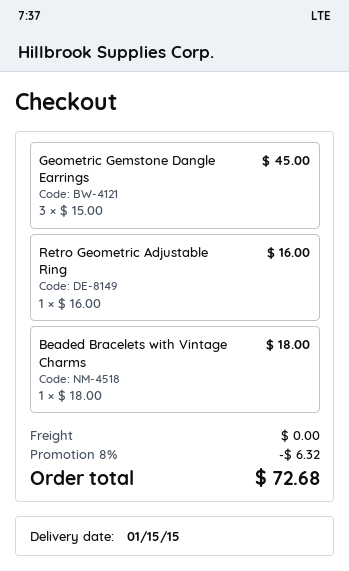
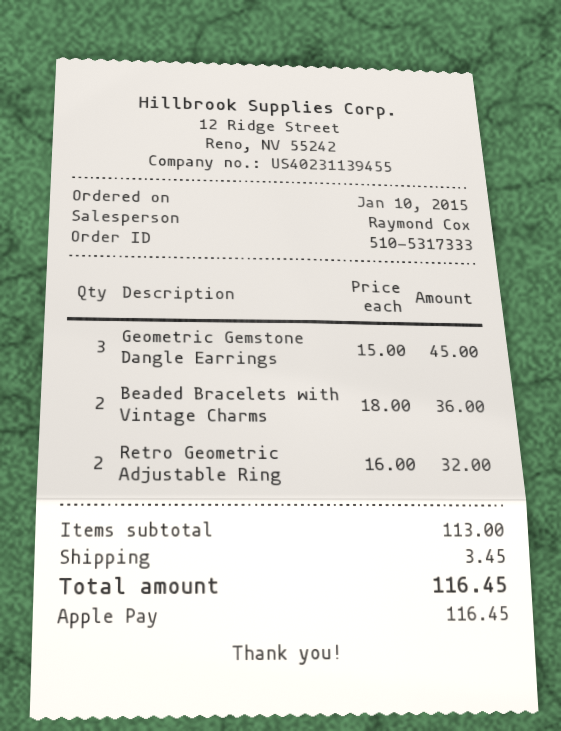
Retro Geometric Adjustable Ring: 1 x 16.00 = 16.00 -> 2 x 16.00 = 32.00
Beaded Bracelets with Vintage Charms: 1 x 18.00 = 18.00 -> 2 x 18.00 = 36.00
discount: 8% = 6.32 -> none
shipping: 0.00 -> 3.45
total: 72.68 -> 116.45

